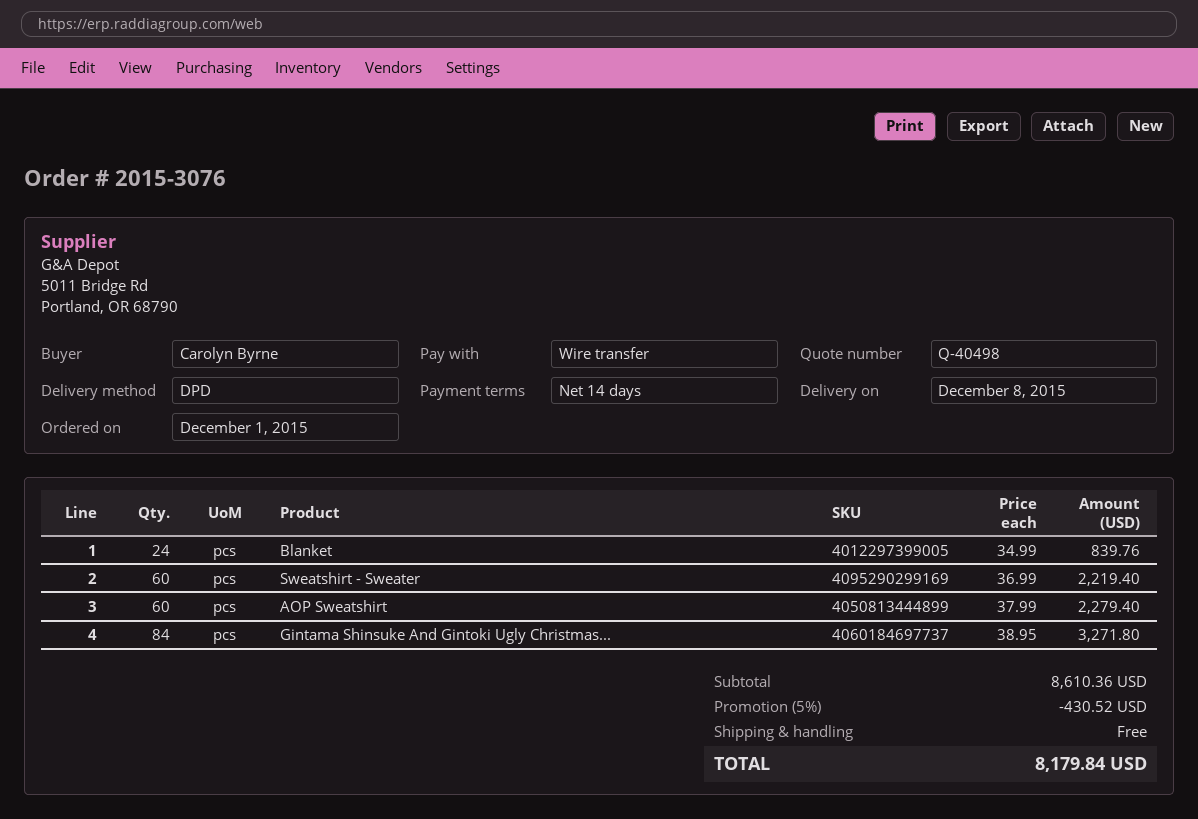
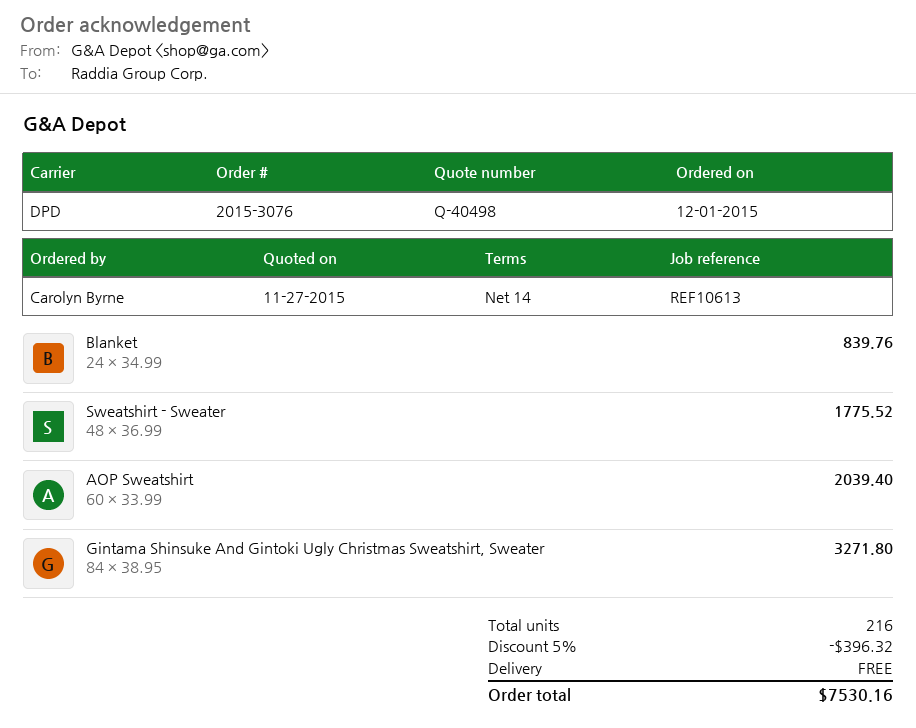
Sweatshirt - Sweater: 60 x 36.99 = 2219.40 -> 48 x 36.99 = 1775.52
AOP Sweatshirt: 60 x 37.99 = 2279.40 -> 60 x 33.99 = 2039.40
discount: 5% = 430.52 -> 5% = 396.32
total: 8179.84 -> 7530.16

